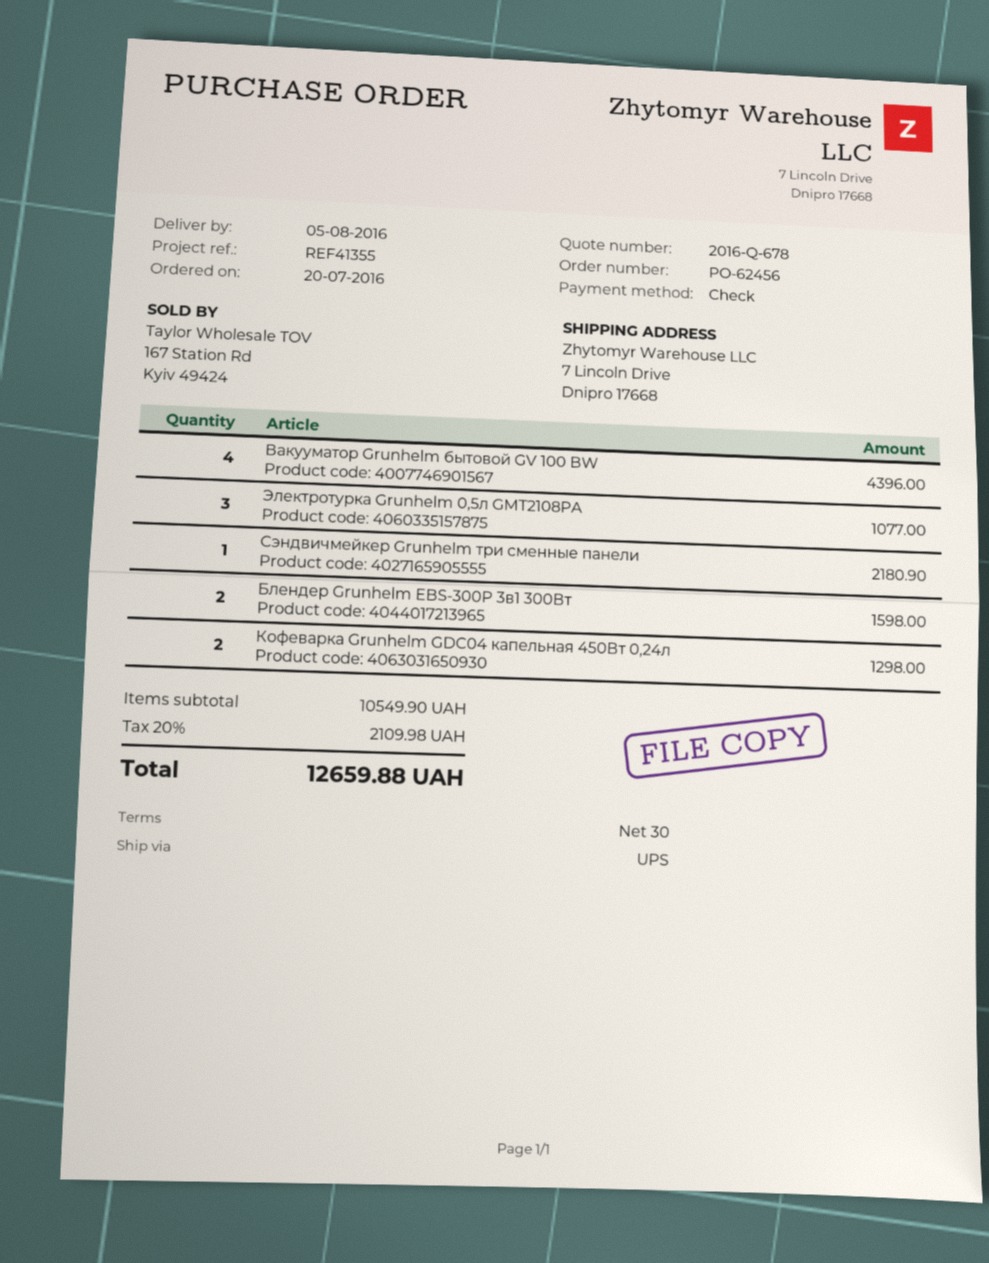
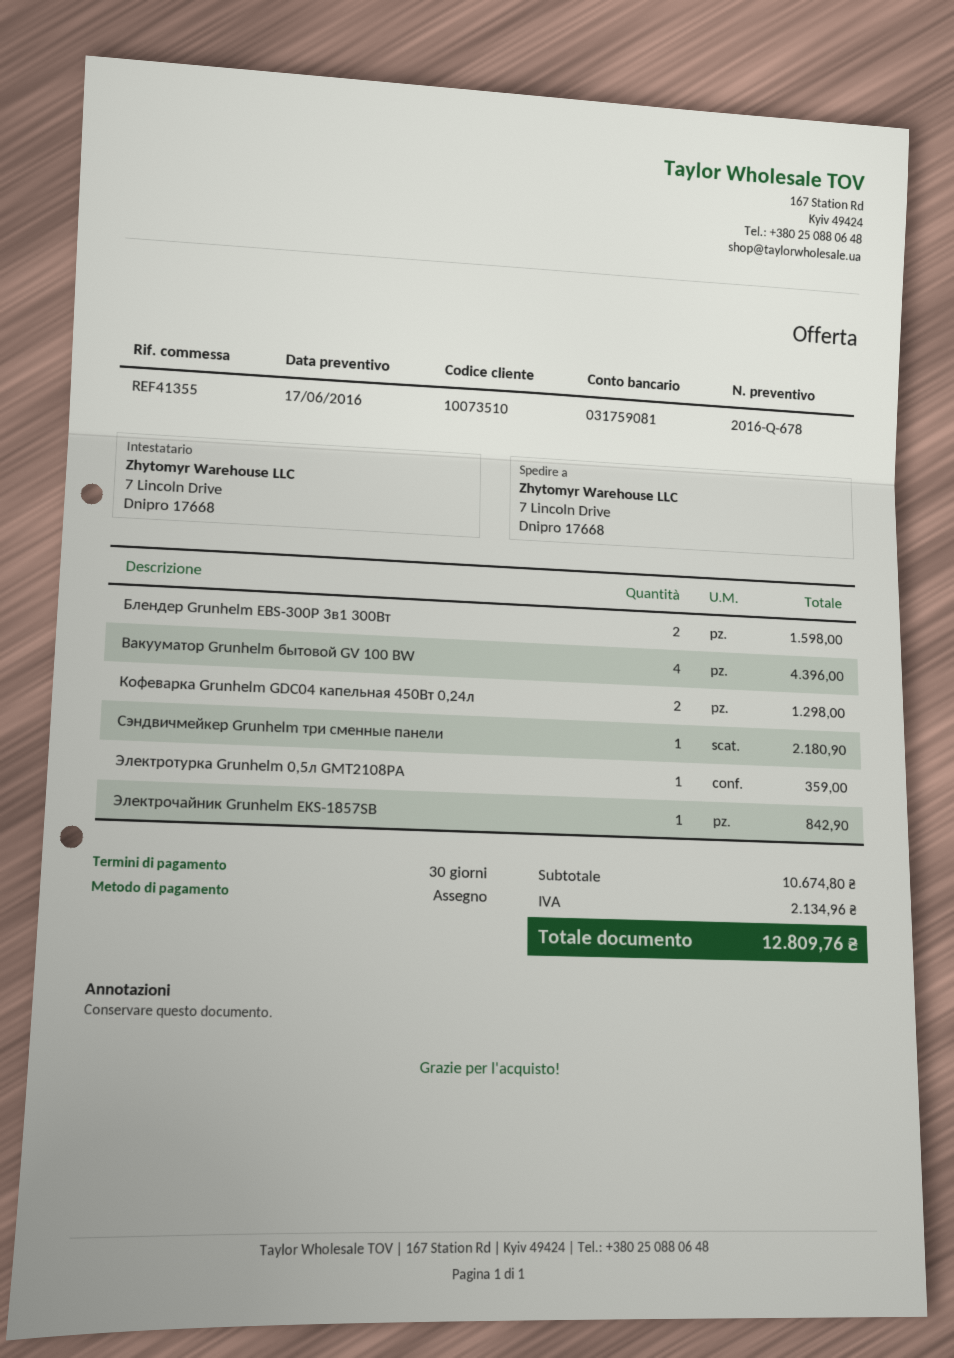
Электротурка Grunhelm 0,5л GMT2108PA: 3 for 1077.00 -> 1 for 359.00
Электрочайник Grunhelm EKS-1857SB: none -> 1 for 842.90
subtotal: 10549.90 -> 10674.80
tax: 2109.98 -> 2134.96
total: 12659.88 -> 12809.76

